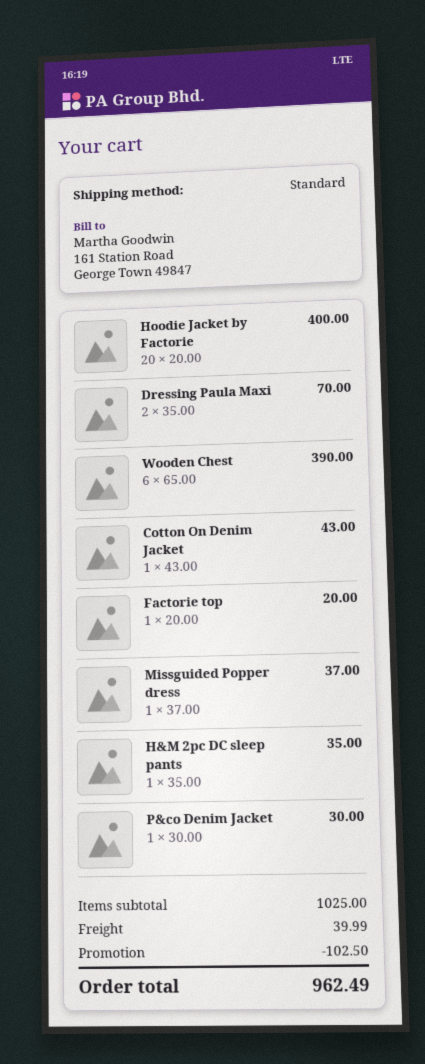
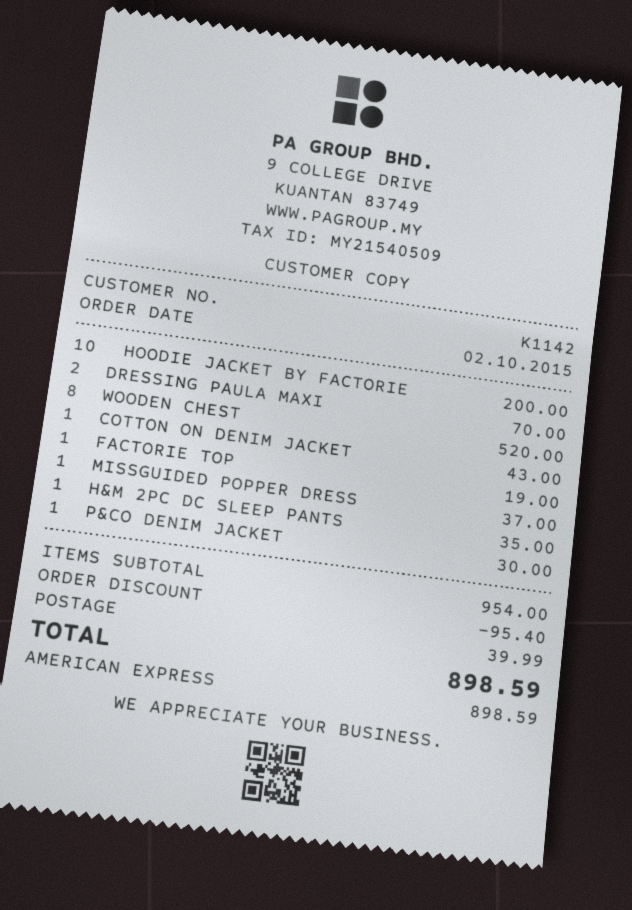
Hoodie Jacket by Factorie: 20 for 400.00 -> 10 for 200.00
Wooden Chest: 6 for 390.00 -> 8 for 520.00
Factorie top: 1 for 20.00 -> 1 for 19.00
subtotal: 1025.00 -> 954.00
discount: 102.50 -> 95.40
total: 962.49 -> 898.59

